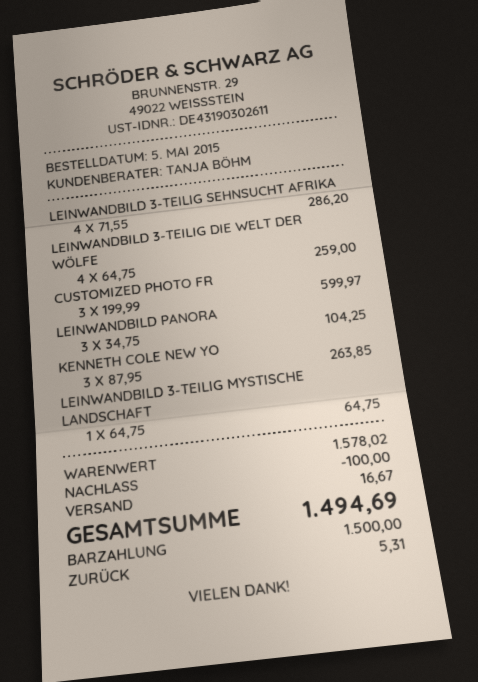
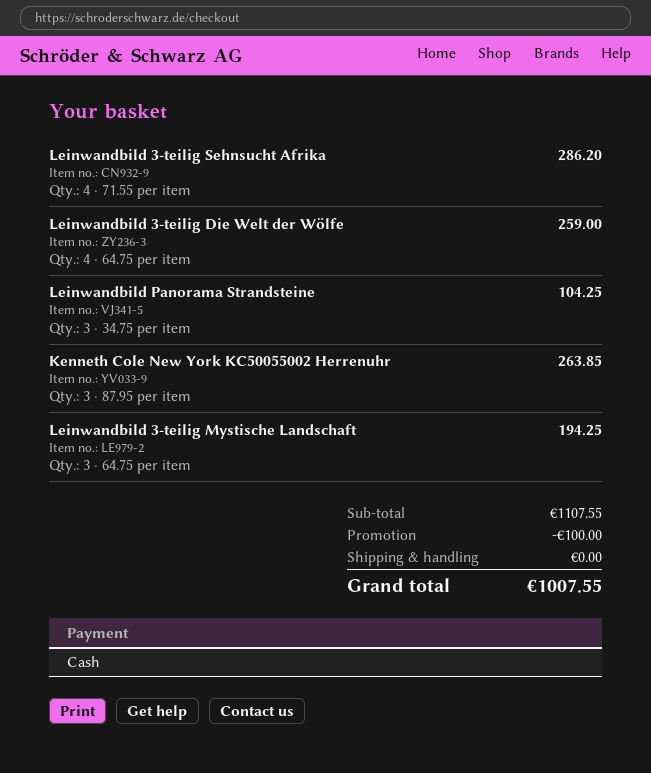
CUSTOMIZED PHOTO FR: 3 x 199.99 = 599.97 -> none
LEINWANDBILD 3-TEILIG MYSTISCHE LANDSCHAFT: 1 x 64.75 = 64.75 -> 3 x 64.75 = 194.25
subtotal: 1578.02 -> 1107.55
shipping: 16.67 -> 0.00
total: 1494.69 -> 1007.55

